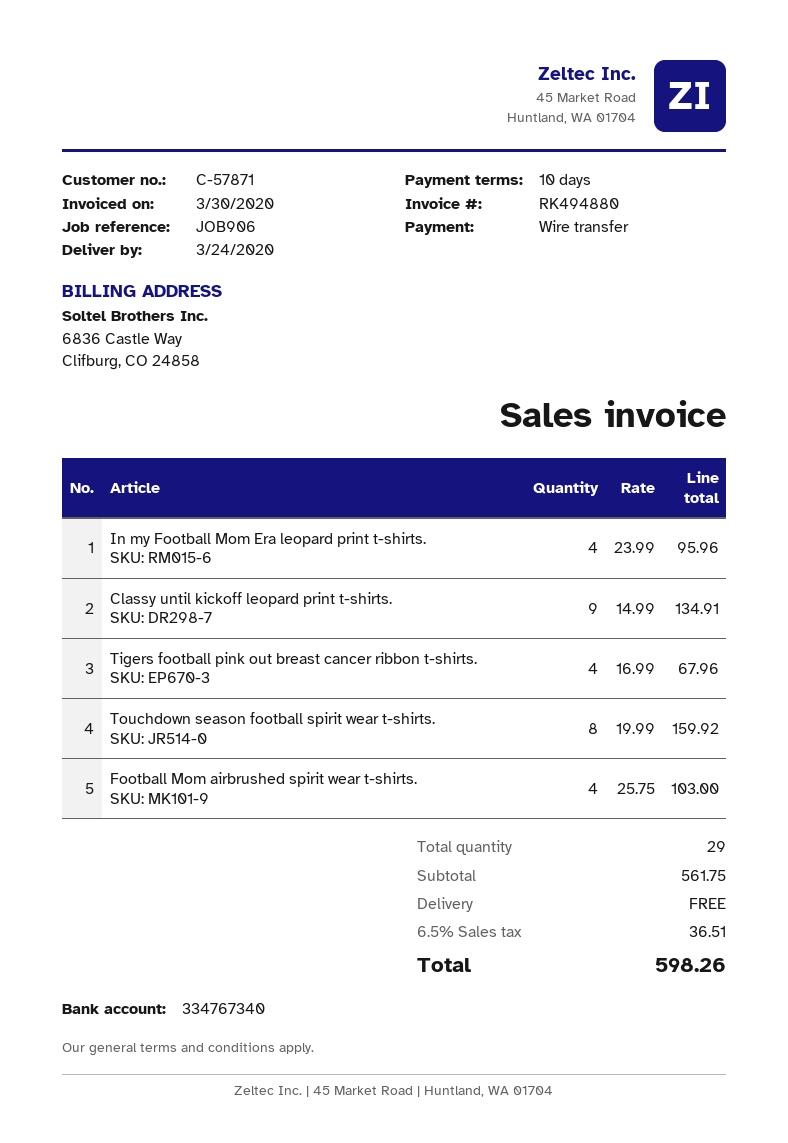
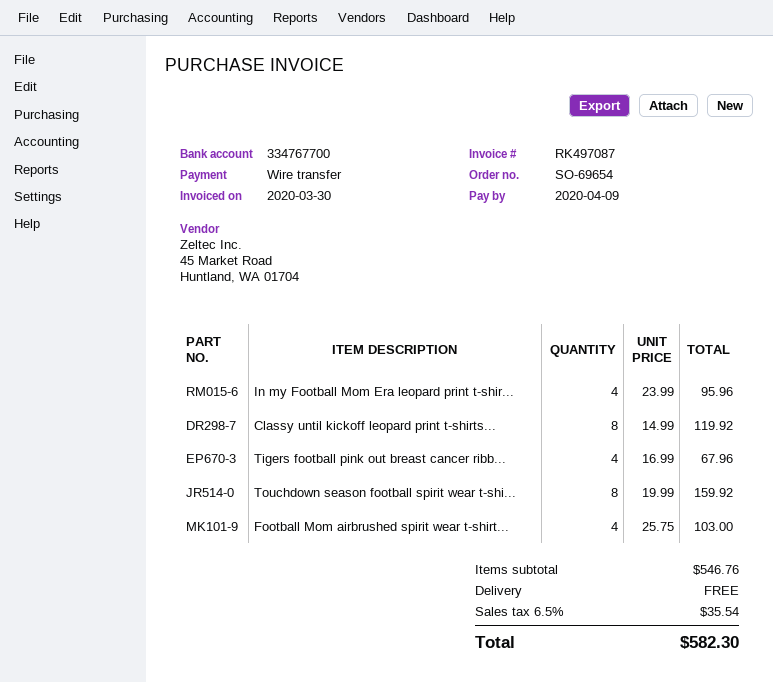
invoice number: RK494880 -> RK497087
bank account: 334767340 -> 334767700
Classy until kickoff leopard print t-shirts.: 9 x 14.99 = 134.91 -> 8 x 14.99 = 119.92
subtotal: 561.75 -> 546.76
tax: 6.5% = 36.51 -> 6.5% = 35.54
total: 598.26 -> 582.30

